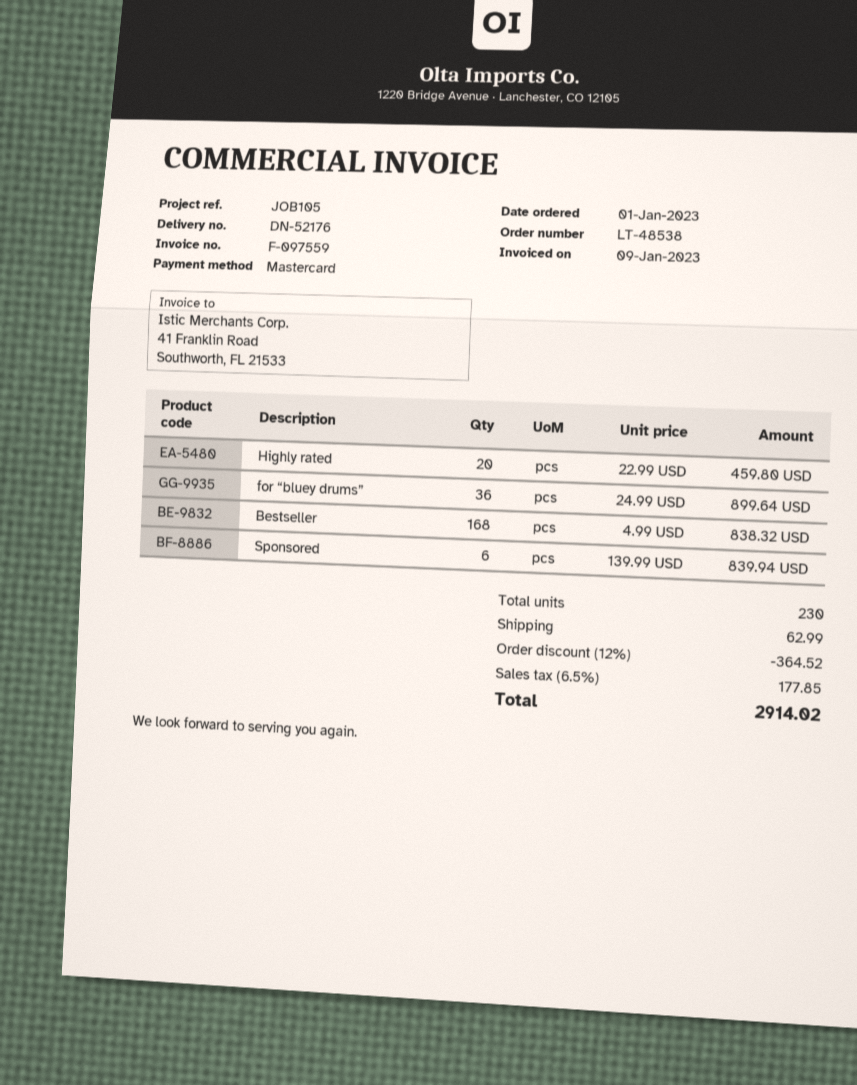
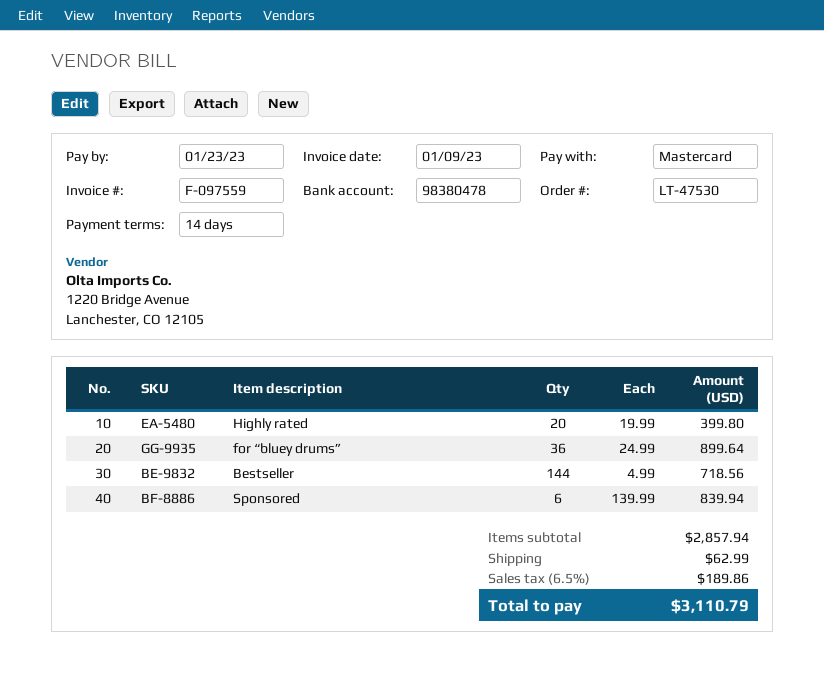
order number: LT-48538 -> LT-47530
Highly rated: 20 x 22.99 = 459.80 -> 20 x 19.99 = 399.80
Bestseller: 168 x 4.99 = 838.32 -> 144 x 4.99 = 718.56
discount: 12% = 364.52 -> none
tax: 6.5% = 177.85 -> 6.5% = 189.86
total: 2914.02 -> 3110.79

